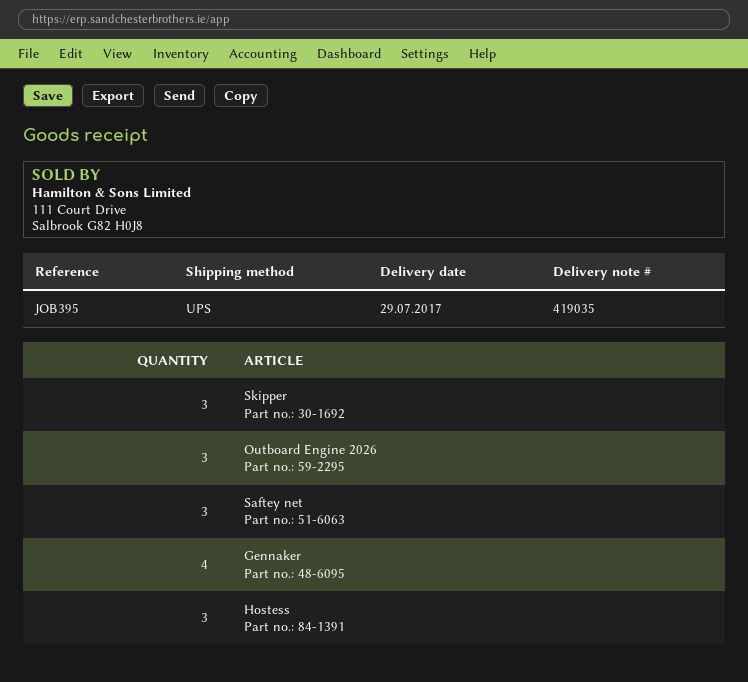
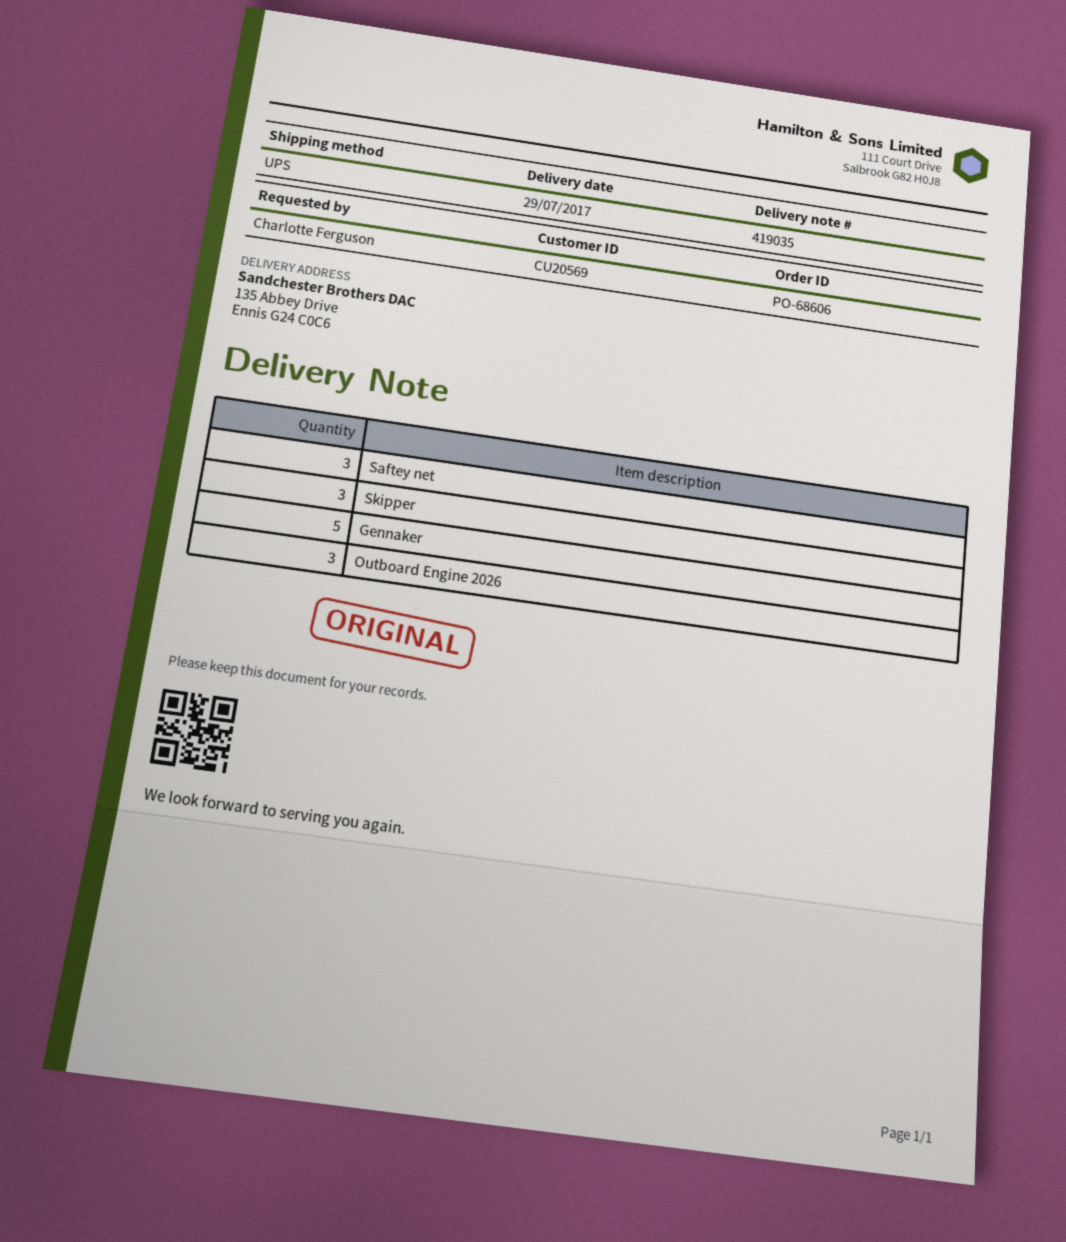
Gennaker: 4 -> 5
Hostess: 3 -> none

